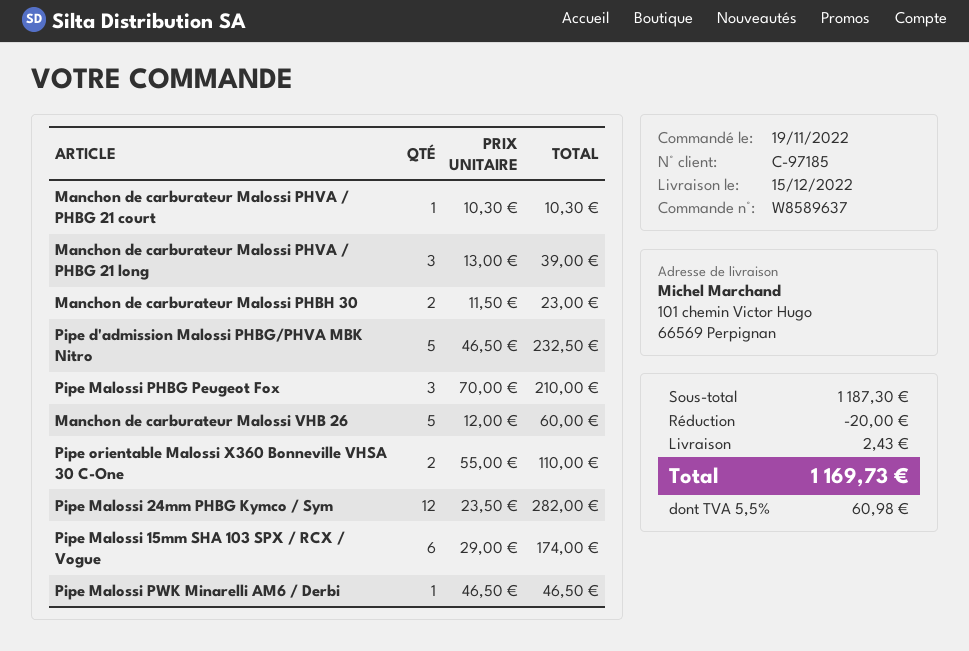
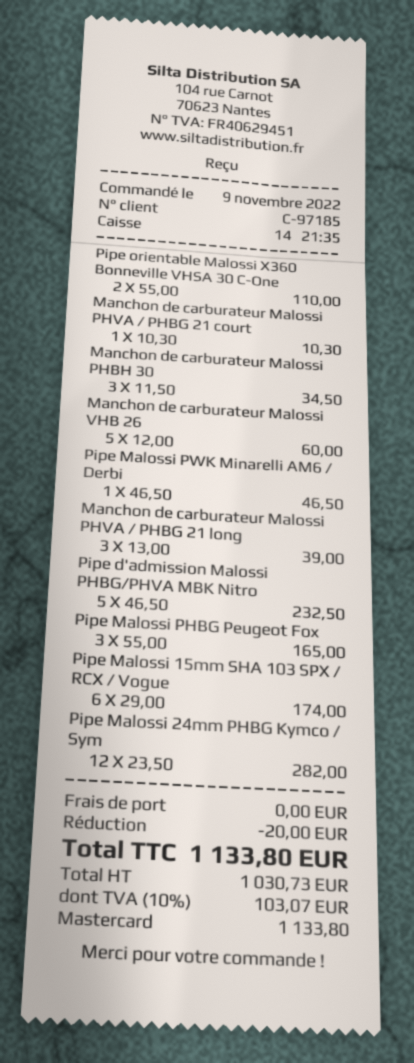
order date: 2022-11-19 -> 2022-11-09
Manchon de carburateur Malossi PHBH 30: 2 x 11.50 = 23.00 -> 3 x 11.50 = 34.50
Pipe Malossi PHBG Peugeot Fox: 3 x 70.00 = 210.00 -> 3 x 55.00 = 165.00
shipping: 2.43 -> 0.00
tax: 5.5% = 60.98 -> 10% = 103.07
total: 1169.73 -> 1133.80

